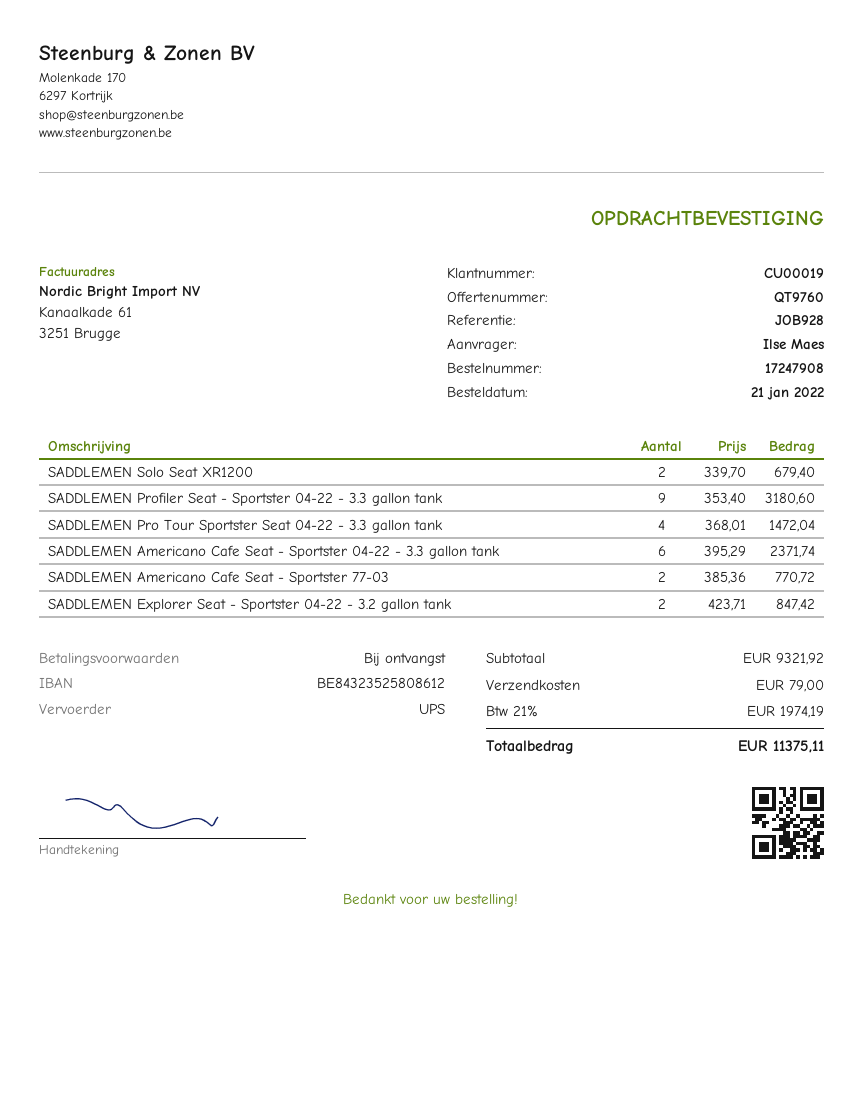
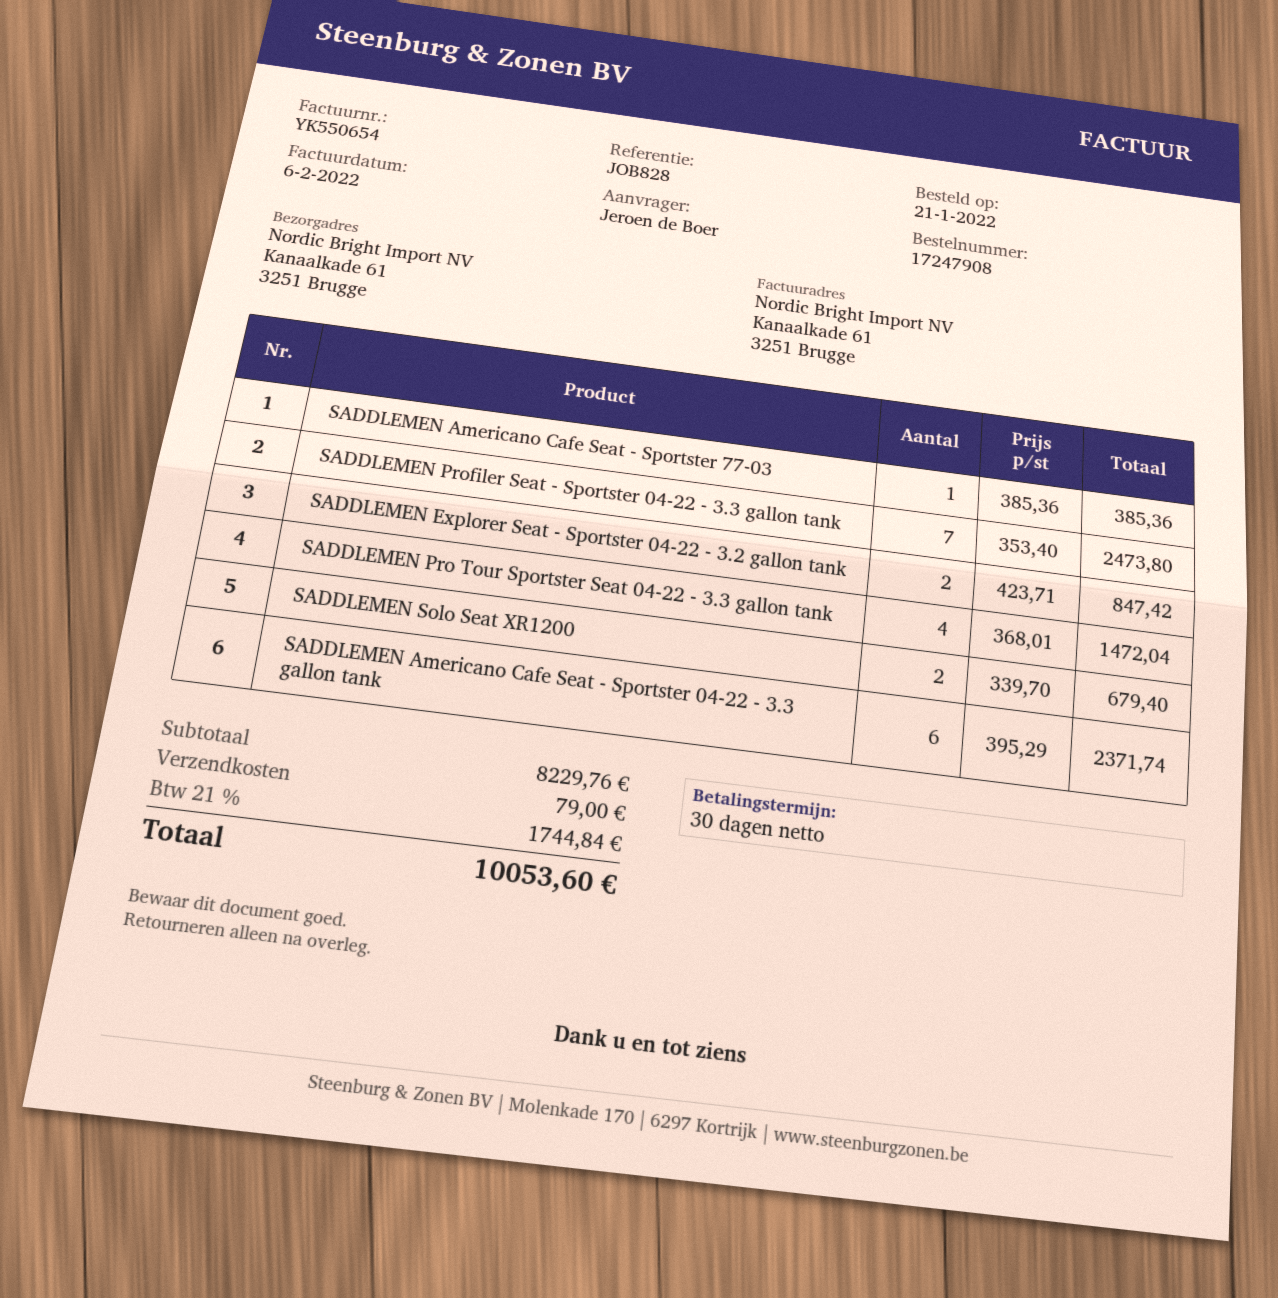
payment terms: on receipt -> 30 days
reference: JOB928 -> JOB828
ordered by: Ilse Maes -> Jeroen de Boer
SADDLEMEN Profiler Seat - Sportster 04-22 - 3.3 gallon tank: 9 x 353.40 = 3180.60 -> 7 x 353.40 = 2473.80
SADDLEMEN Americano Cafe Seat - Sportster 77-03: 2 x 385.36 = 770.72 -> 1 x 385.36 = 385.36
subtotal: 9321.92 -> 8229.76
tax: 21% = 1974.19 -> 21% = 1744.84
total: 11375.11 -> 10053.60

